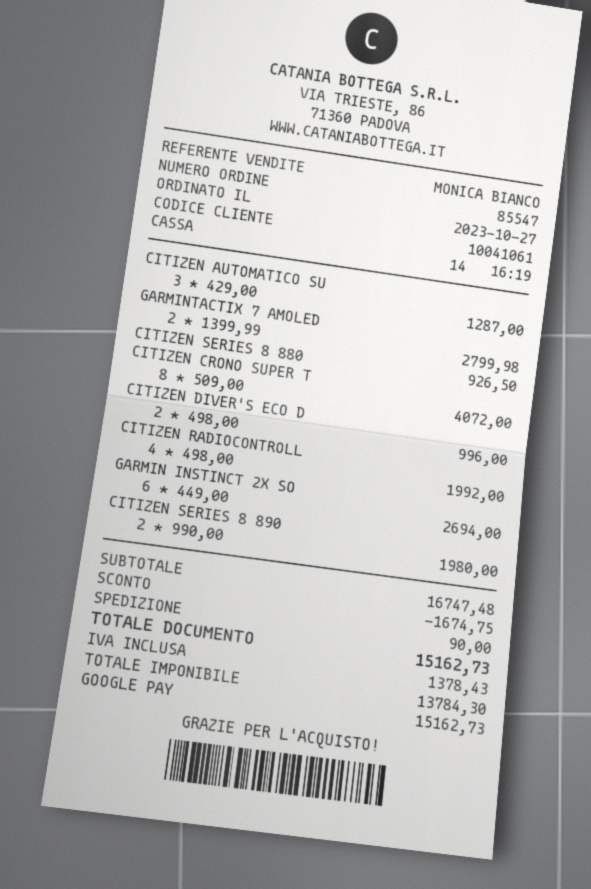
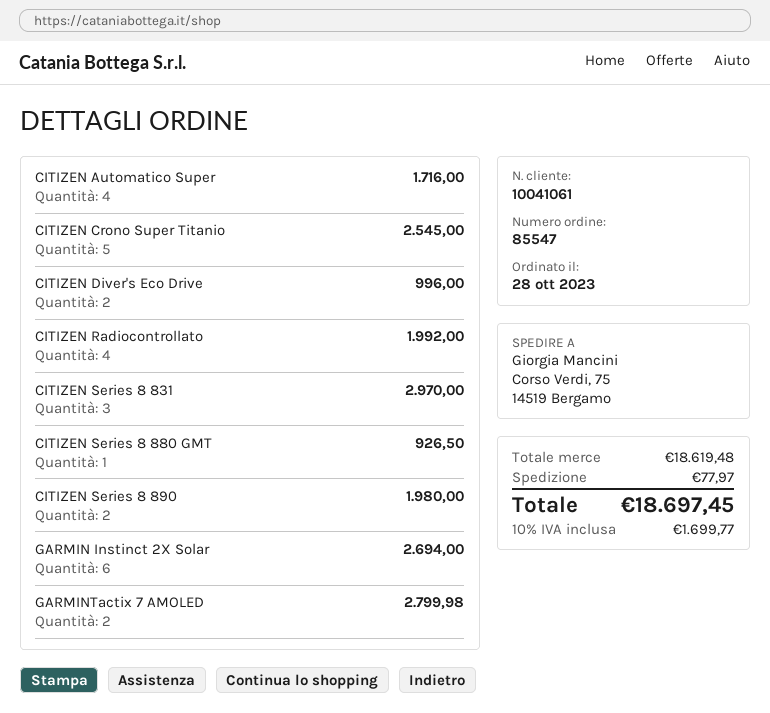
order date: 2023-10-27 -> 2023-10-28
CITIZEN AUTOMATICO SU: 3 for 1287.00 -> 4 for 1716.00
CITIZEN CRONO SUPER T: 8 for 4072.00 -> 5 for 2545.00
CITIZEN Series 8 831: none -> 3 for 2970.00
subtotal: 16747.48 -> 18619.48
discount: 1674.75 -> none
shipping: 90.00 -> 77.97
tax: 1378.43 -> 1699.77
total: 15162.73 -> 18697.45

